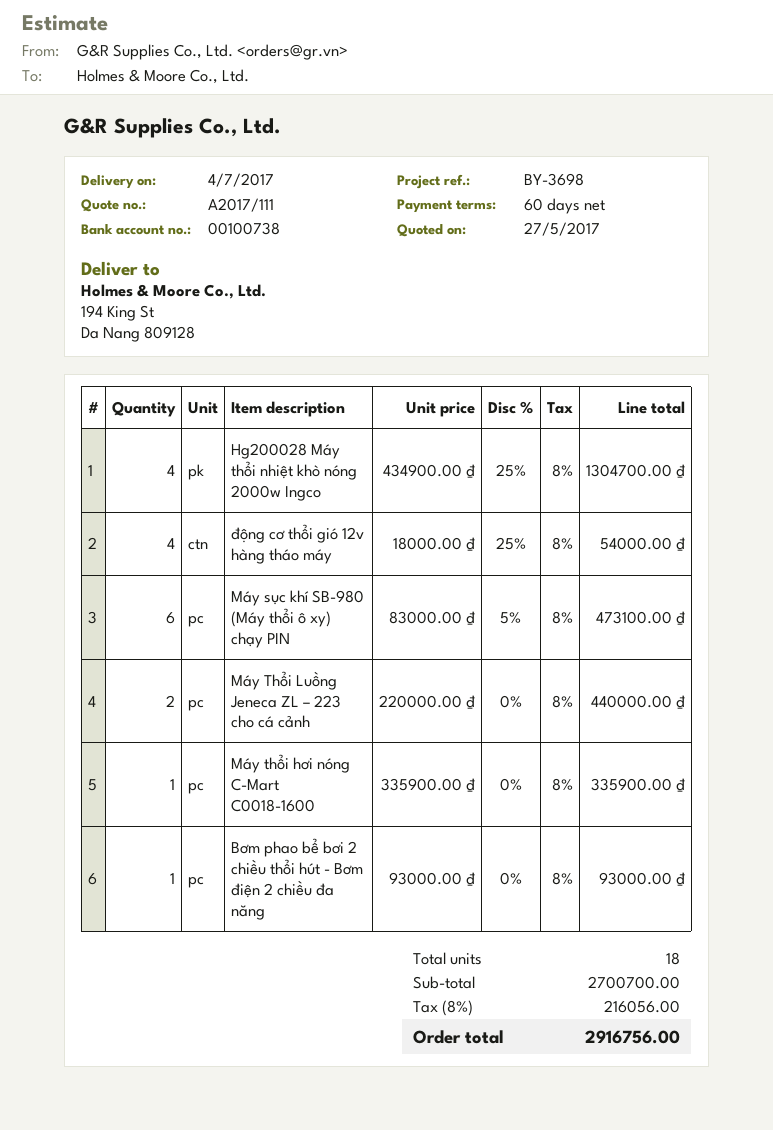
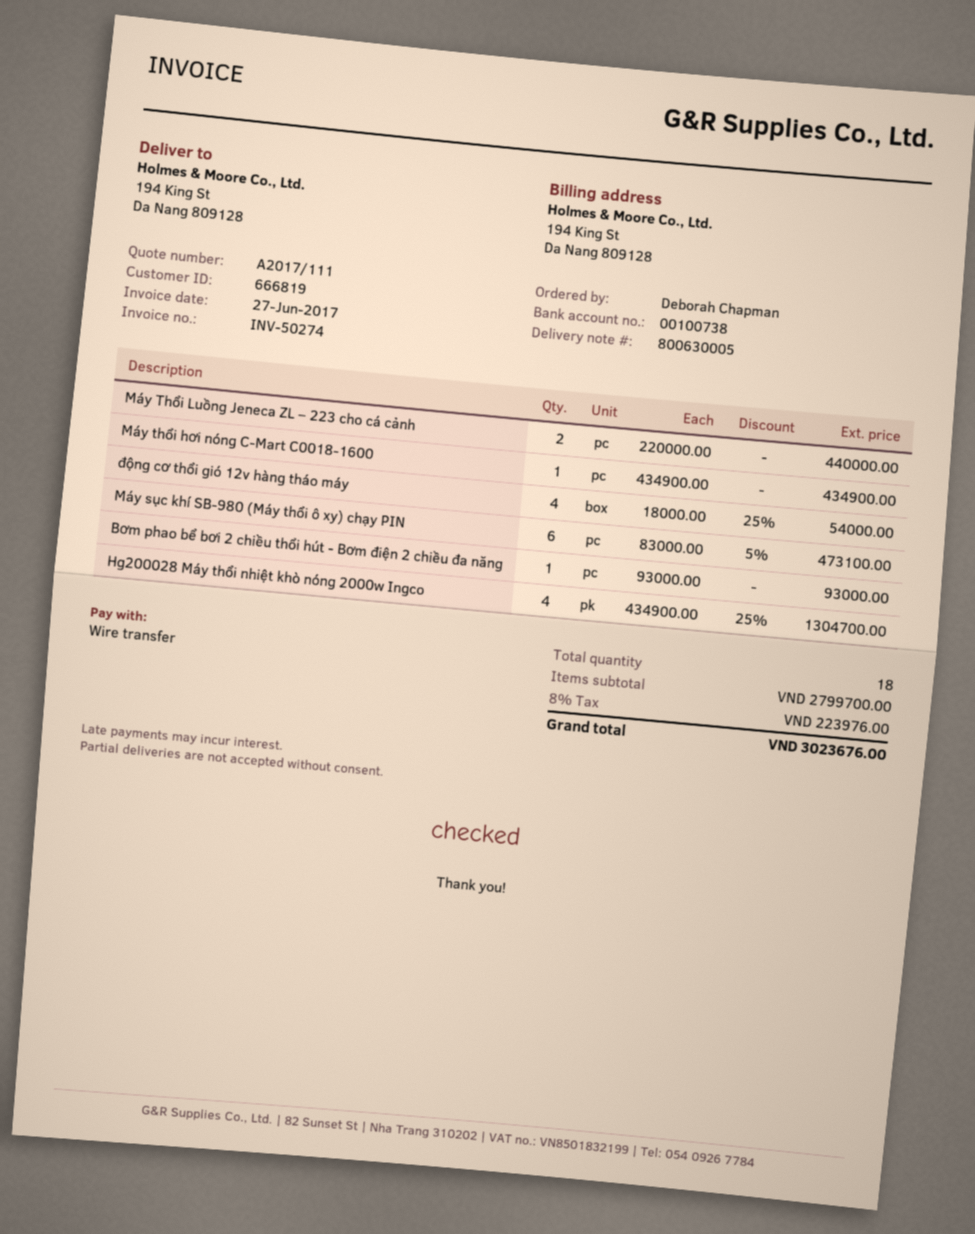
Máy thổi hơi nóng C-Mart C0018-1600: 1 x 335900.00 = 335900.00 -> 1 x 434900.00 = 434900.00
subtotal: 2700700.00 -> 2799700.00
tax: 8% = 216056.00 -> 8% = 223976.00
total: 2916756.00 -> 3023676.00

